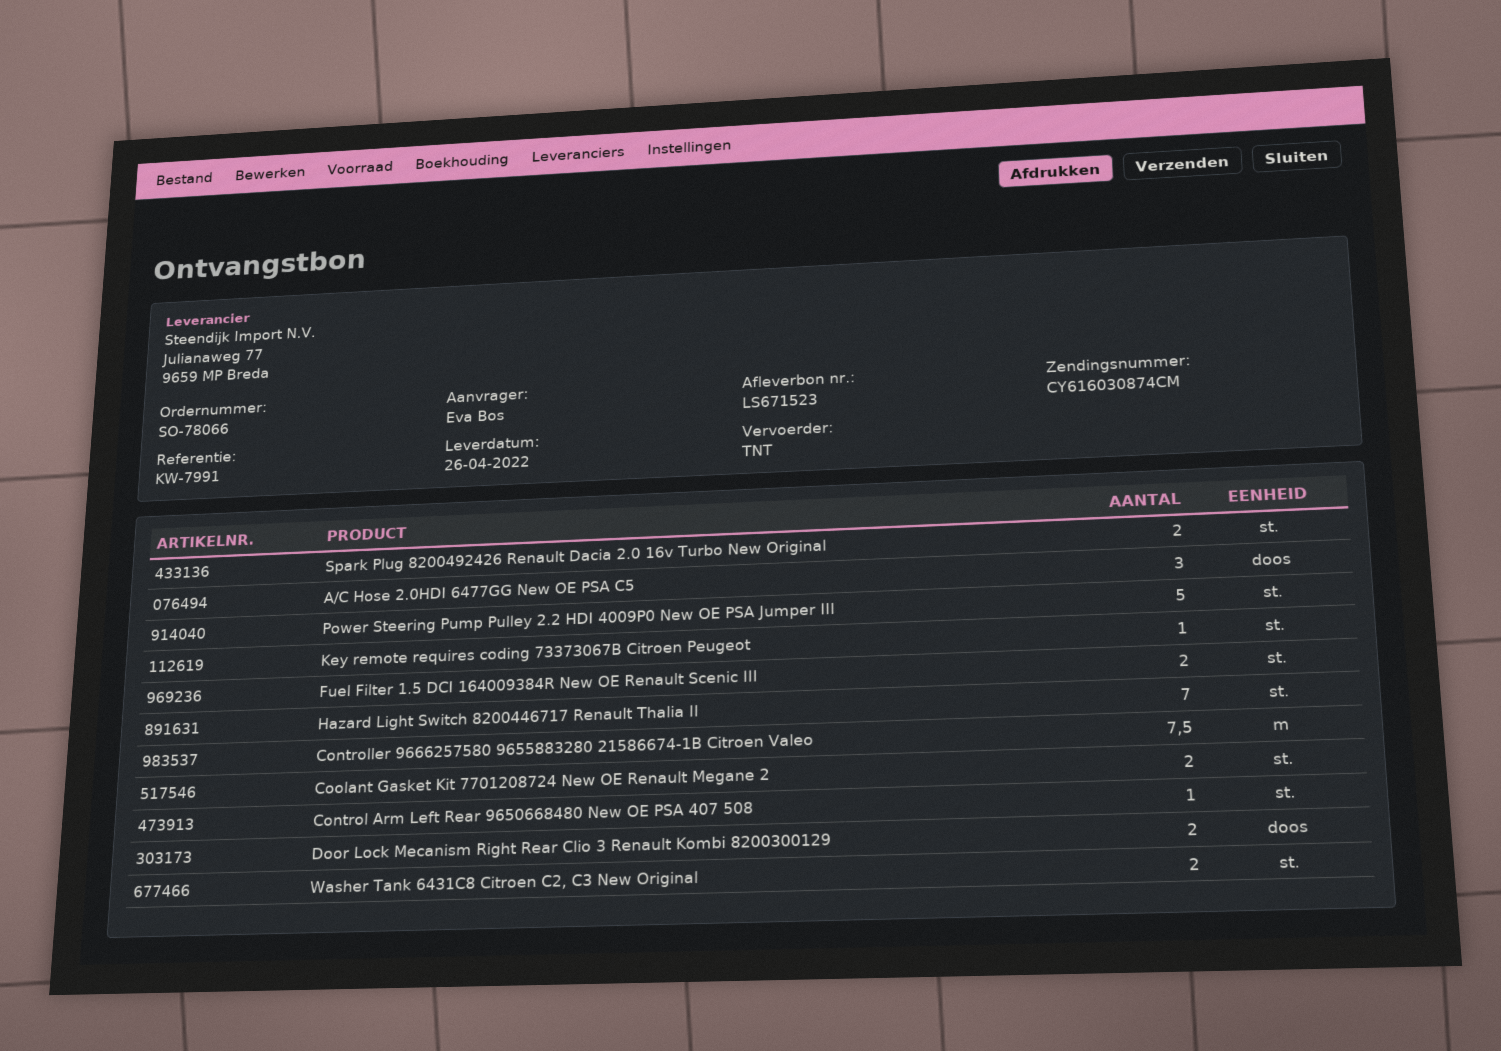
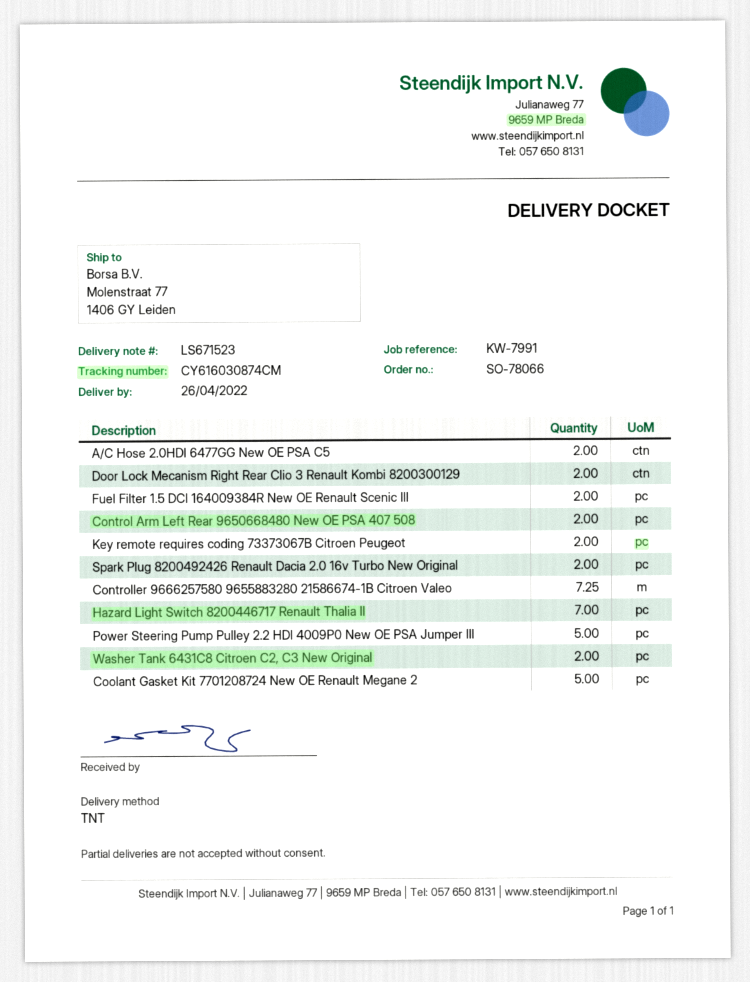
A/C Hose 2.0HDI 6477GG New OE PSA C5: 3 -> 2
Key remote requires coding 73373067B Citroen Peugeot: 1 -> 2
Controller 9666257580 9655883280 21586674-1B Citroen Valeo: 7.5 -> 7.25
Coolant Gasket Kit 7701208724 New OE Renault Megane 2: 2 -> 5
Control Arm Left Rear 9650668480 New OE PSA 407 508: 1 -> 2

